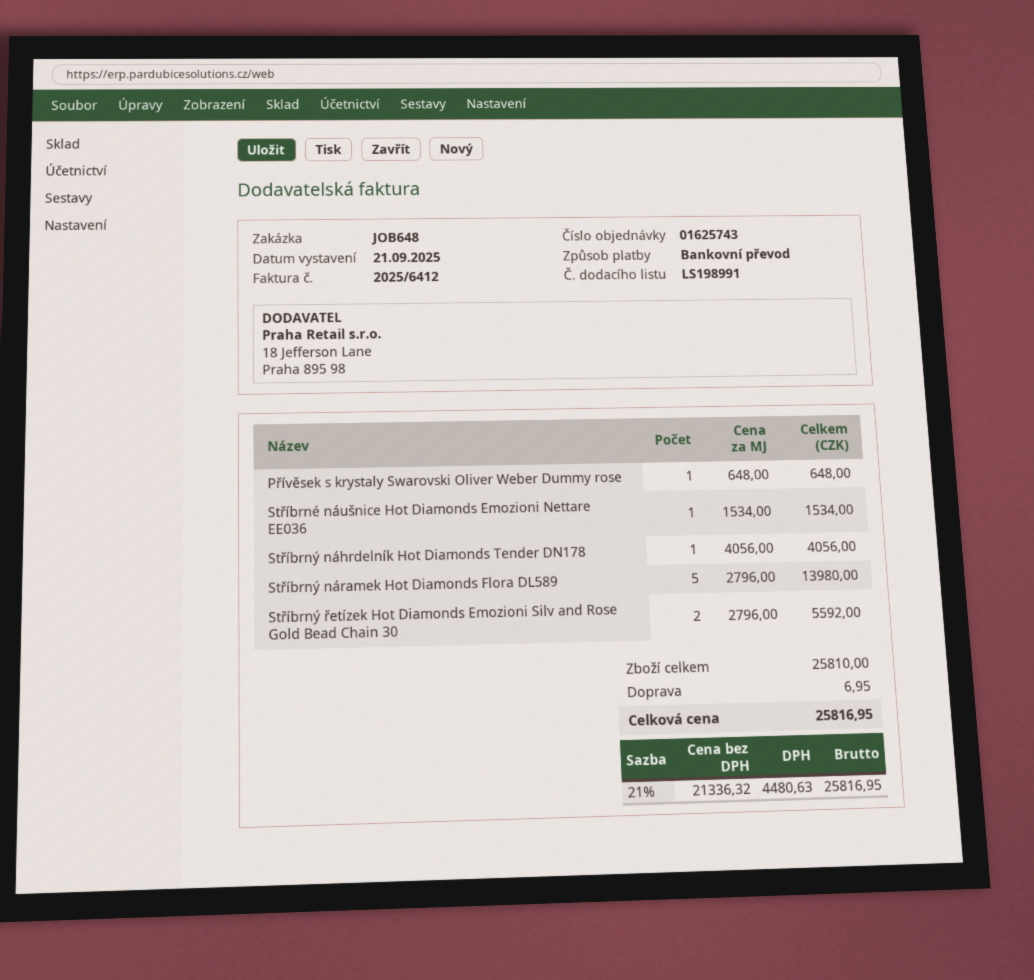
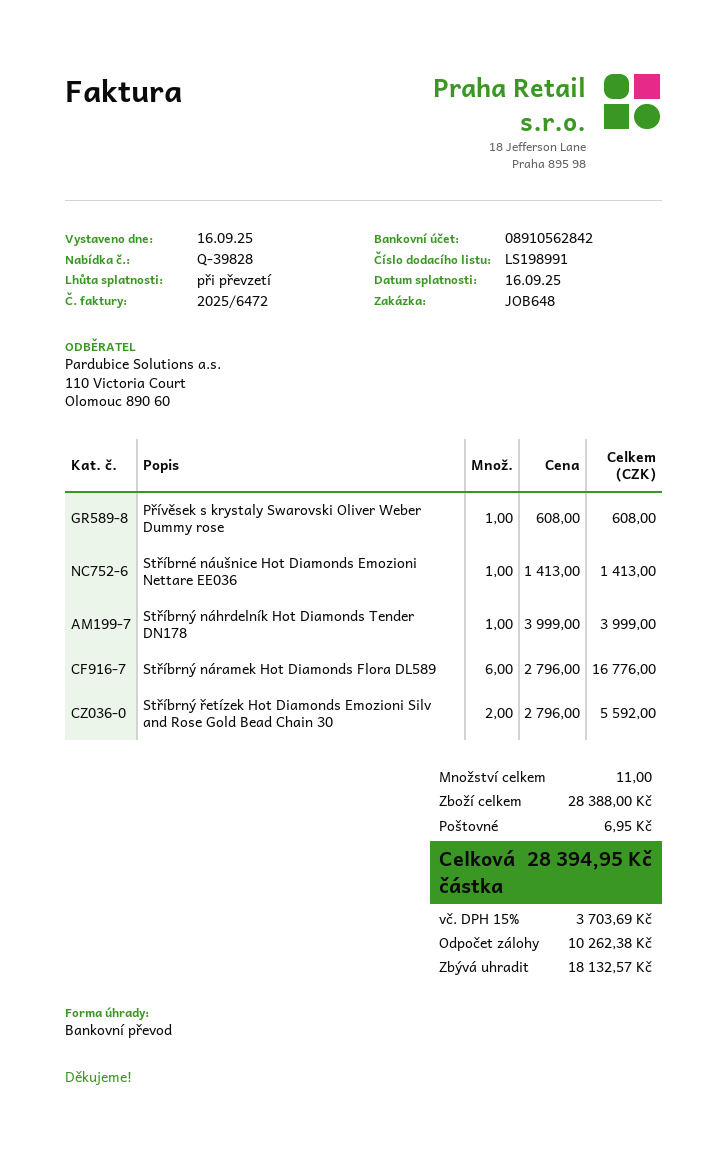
invoice number: 2025/6412 -> 2025/6472
invoice date: 2025-09-21 -> 2025-09-16
Přívěsek s krystaly Swarovski Oliver Weber Dummy rose: 1 x 648.00 = 648.00 -> 1 x 608.00 = 608.00
Stříbrné náušnice Hot Diamonds Emozioni Nettare EE036: 1 x 1534.00 = 1534.00 -> 1 x 1413.00 = 1413.00
Stříbrný náhrdelník Hot Diamonds Tender DN178: 1 x 4056.00 = 4056.00 -> 1 x 3999.00 = 3999.00
Stříbrný náramek Hot Diamonds Flora DL589: 5 x 2796.00 = 13980.00 -> 6 x 2796.00 = 16776.00
subtotal: 25810.00 -> 28388.00
tax: 21% = 4480.63 -> 15% = 3703.69
total: 25816.95 -> 28394.95

